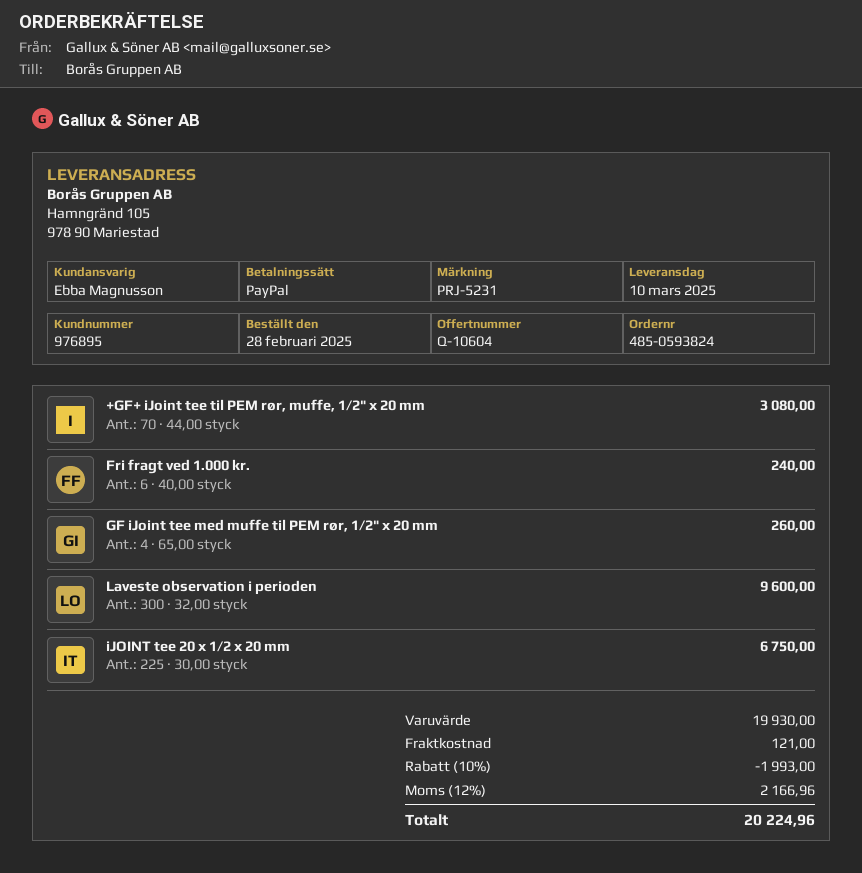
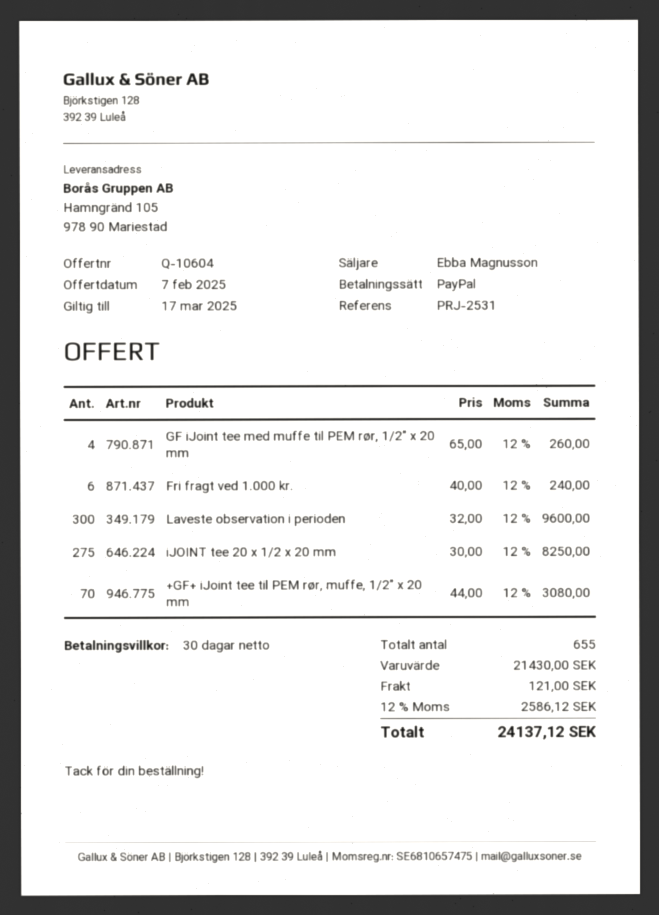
reference: PRJ-5231 -> PRJ-2531
iJOINT tee 20 x 1/2 x 20 mm: 225 x 30.00 = 6750.00 -> 275 x 30.00 = 8250.00
subtotal: 19930.00 -> 21430.00
discount: 10% = 1993.00 -> none
tax: 12% = 2166.96 -> 12% = 2586.12
total: 20224.96 -> 24137.12

